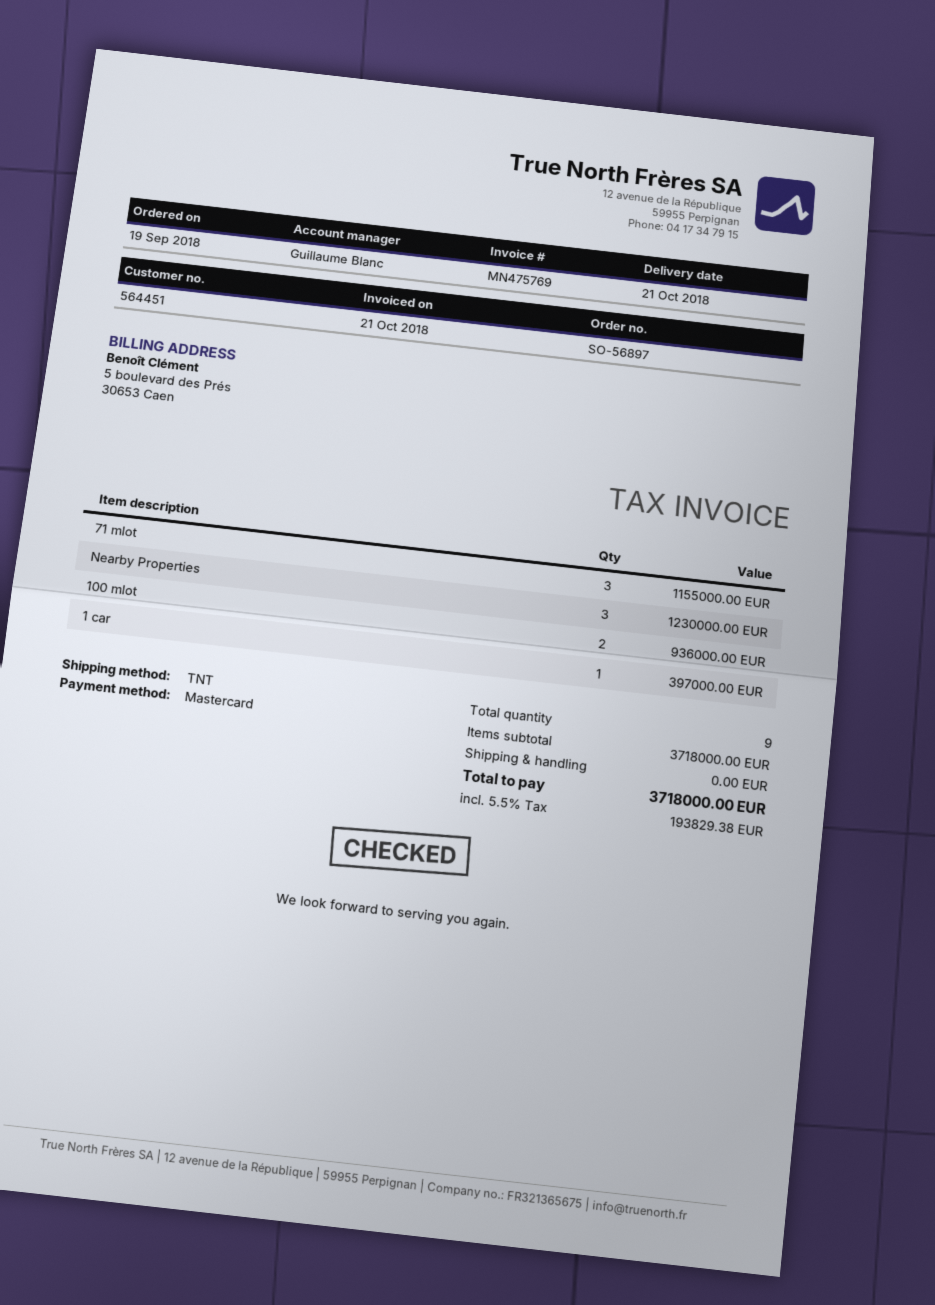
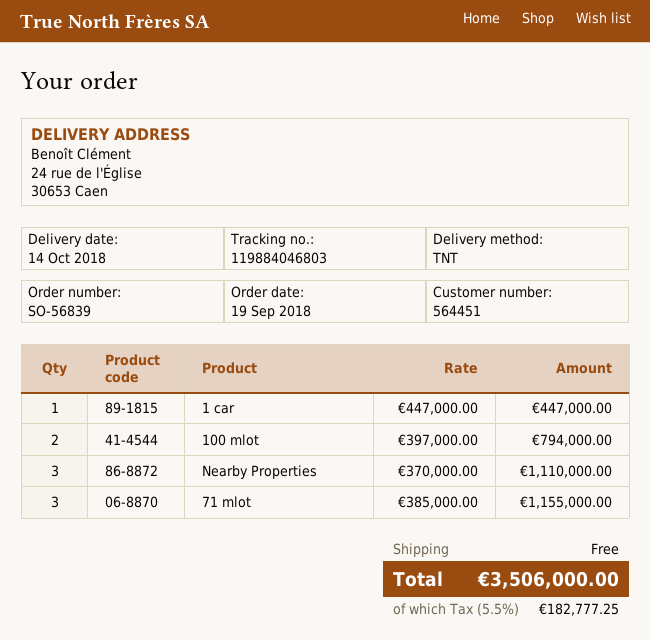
order number: SO-56897 -> SO-56839
delivery date: 2018-10-21 -> 2018-10-14
Nearby Properties: 3 for 1230000.00 -> 3 for 1110000.00
100 mlot: 2 for 936000.00 -> 2 for 794000.00
1 car: 1 for 397000.00 -> 1 for 447000.00
tax: 5.5% = 193829.38 -> 5.5% = 182777.25
total: 3718000.00 -> 3506000.00

